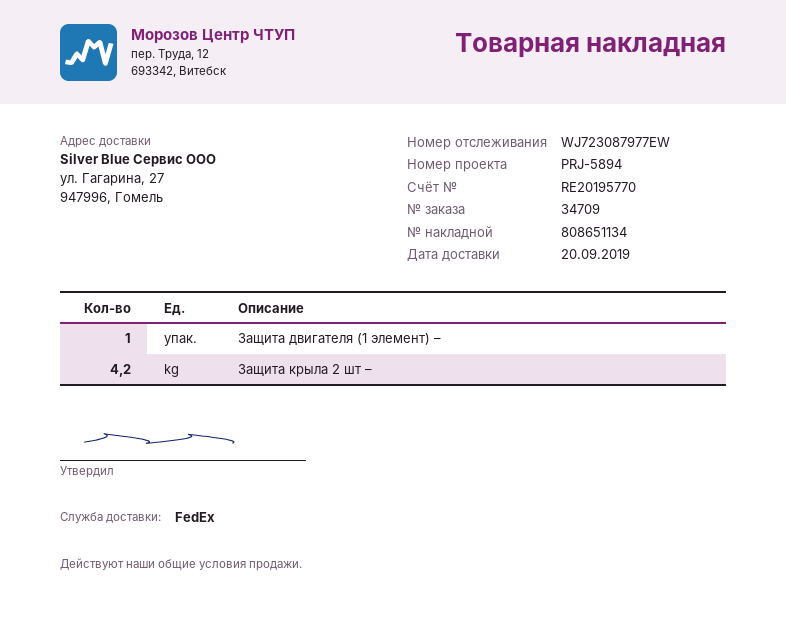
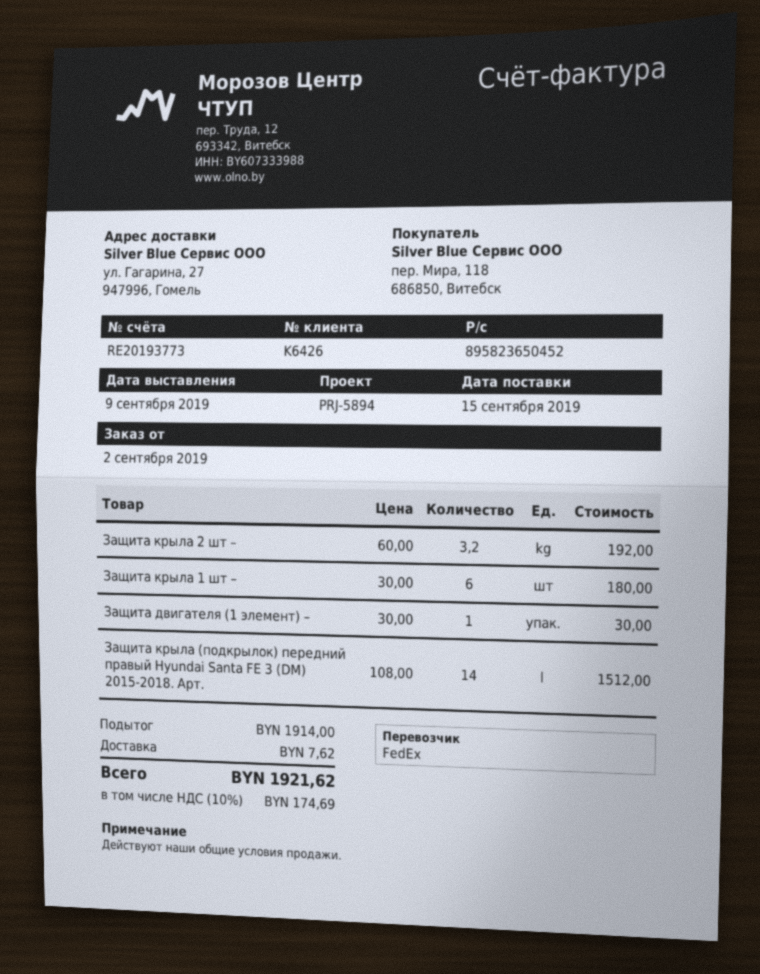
delivery date: 2019-09-20 -> 2019-09-15
invoice number: RE20195770 -> RE20193773
Защита крыла 2 шт –: 4.2 -> 3.2
Защита крыла 1 шт –: none -> 6
Защита крыла (подкрылок) передний правый Hyundai Santa FE 3 (DM) 2015-2018. Арт.: none -> 14

